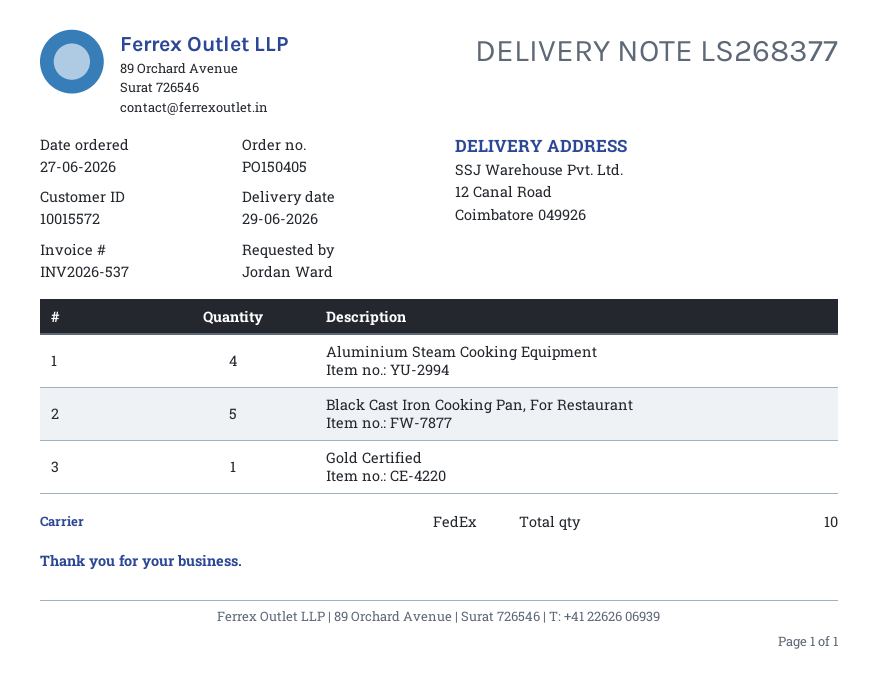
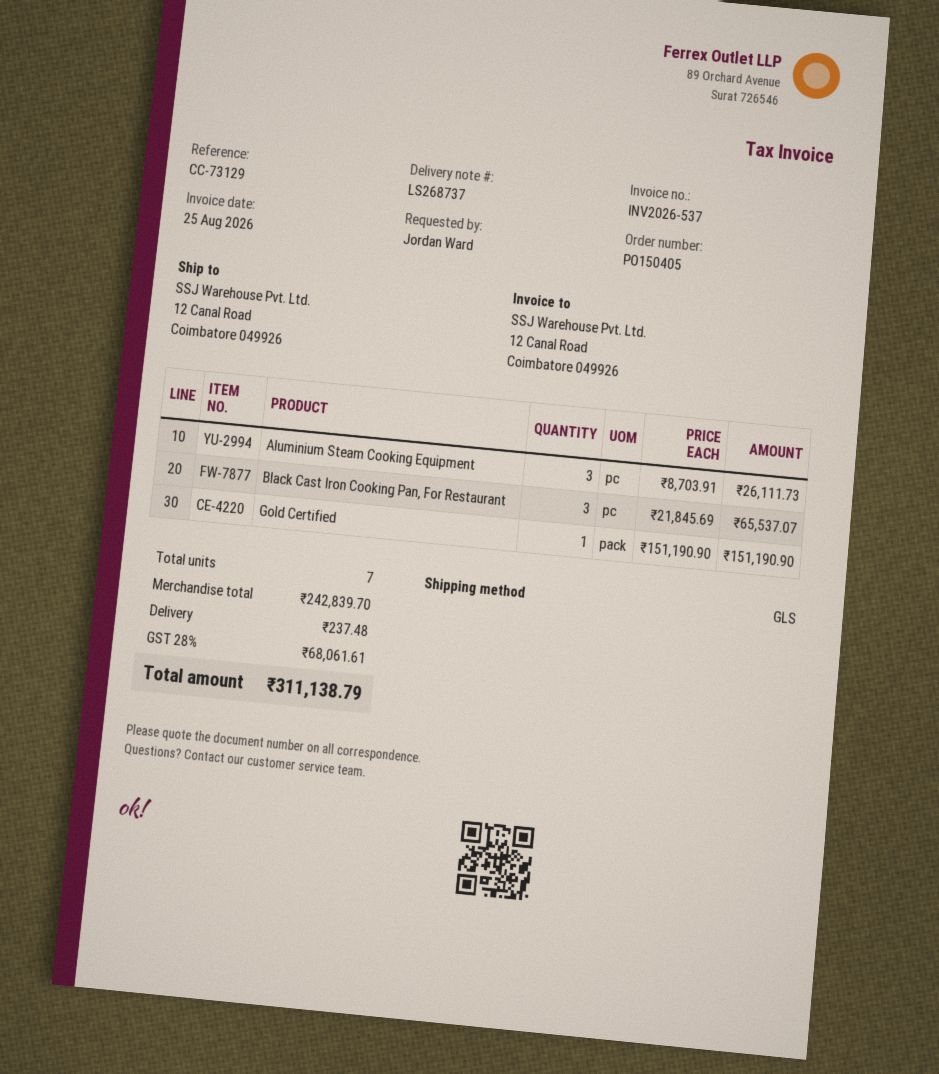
delivery note number: LS268377 -> LS268737
shipping method: FedEx -> GLS
Aluminium Steam Cooking Equipment: 4 -> 3
Black Cast Iron Cooking Pan, For Restaurant: 5 -> 3
total quantity: 10 -> 7

